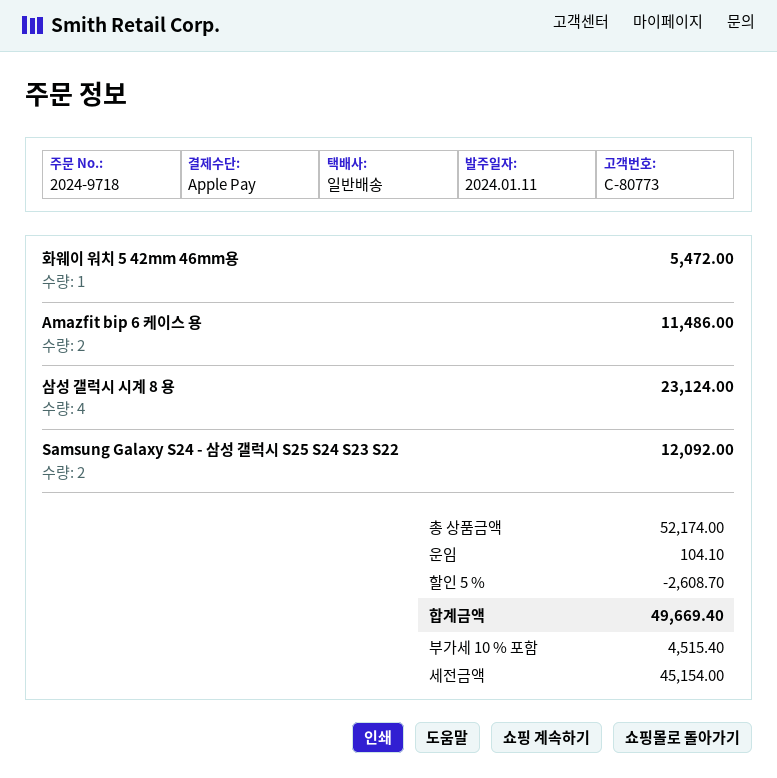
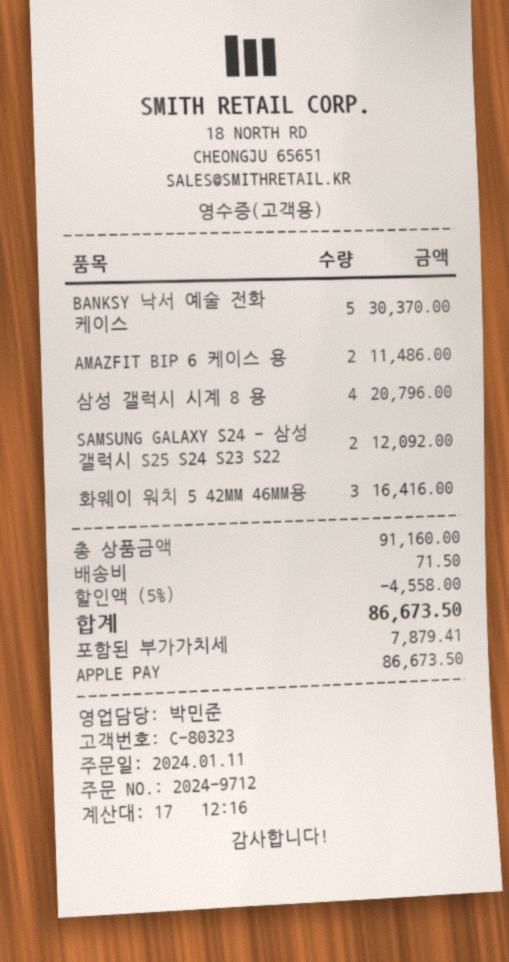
order number: 2024-9718 -> 2024-9712
customer number: C-80773 -> C-80323
화웨이 워치 5 42mm 46mm용: 1 for 5472.00 -> 3 for 16416.00
삼성 갤럭시 시계 8 용: 4 for 23124.00 -> 4 for 20796.00
BANKSY 낙서 예술 전화 케이스: none -> 5 for 30370.00
subtotal: 52174.00 -> 91160.00
discount: 5% = 2608.70 -> 5% = 4558.00
shipping: 104.10 -> 71.50
tax: 4515.40 -> 7879.41
total: 49669.40 -> 86673.50

